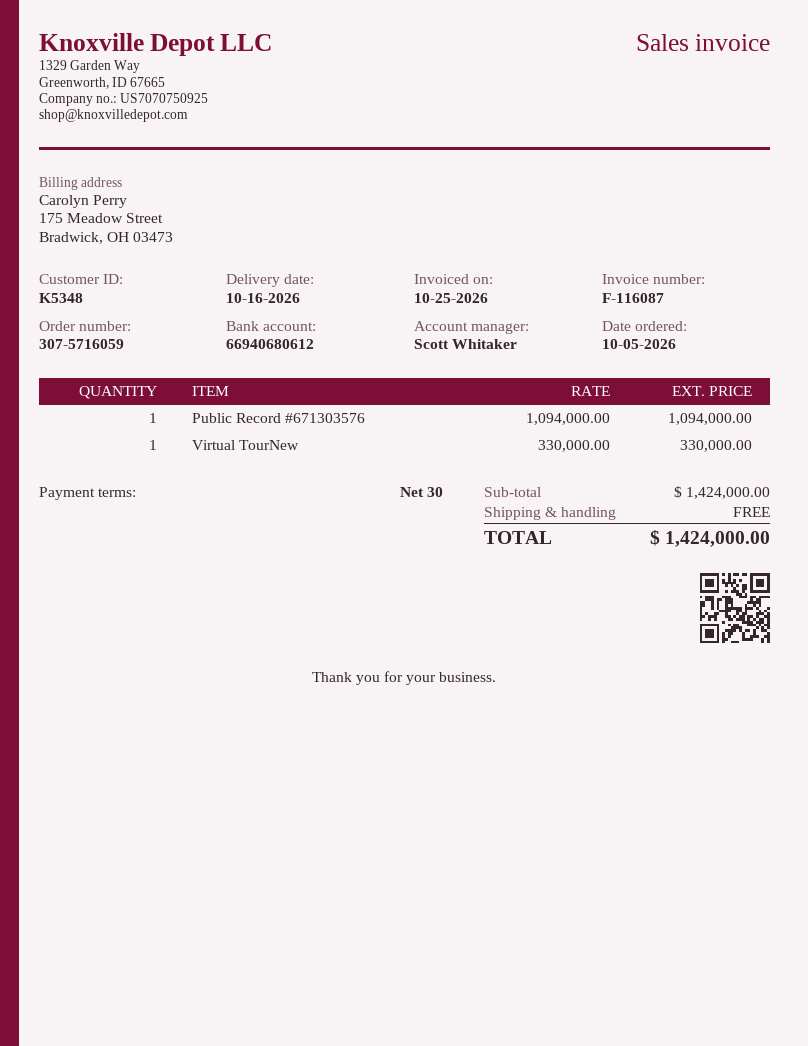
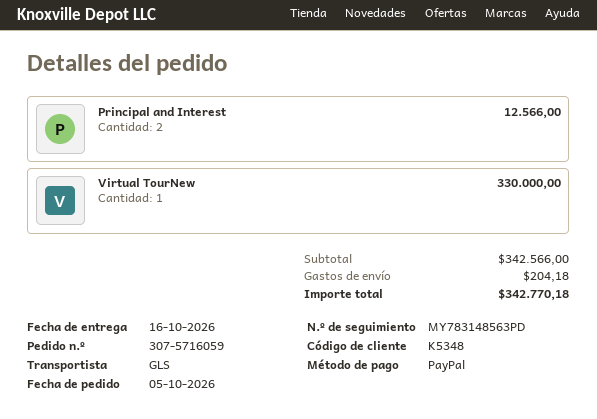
Public Record #671303576: 1 for 1094000.00 -> none
Principal and Interest: none -> 2 for 12566.00
subtotal: 1424000.00 -> 342566.00
shipping: 0.00 -> 204.18
total: 1424000.00 -> 342770.18

